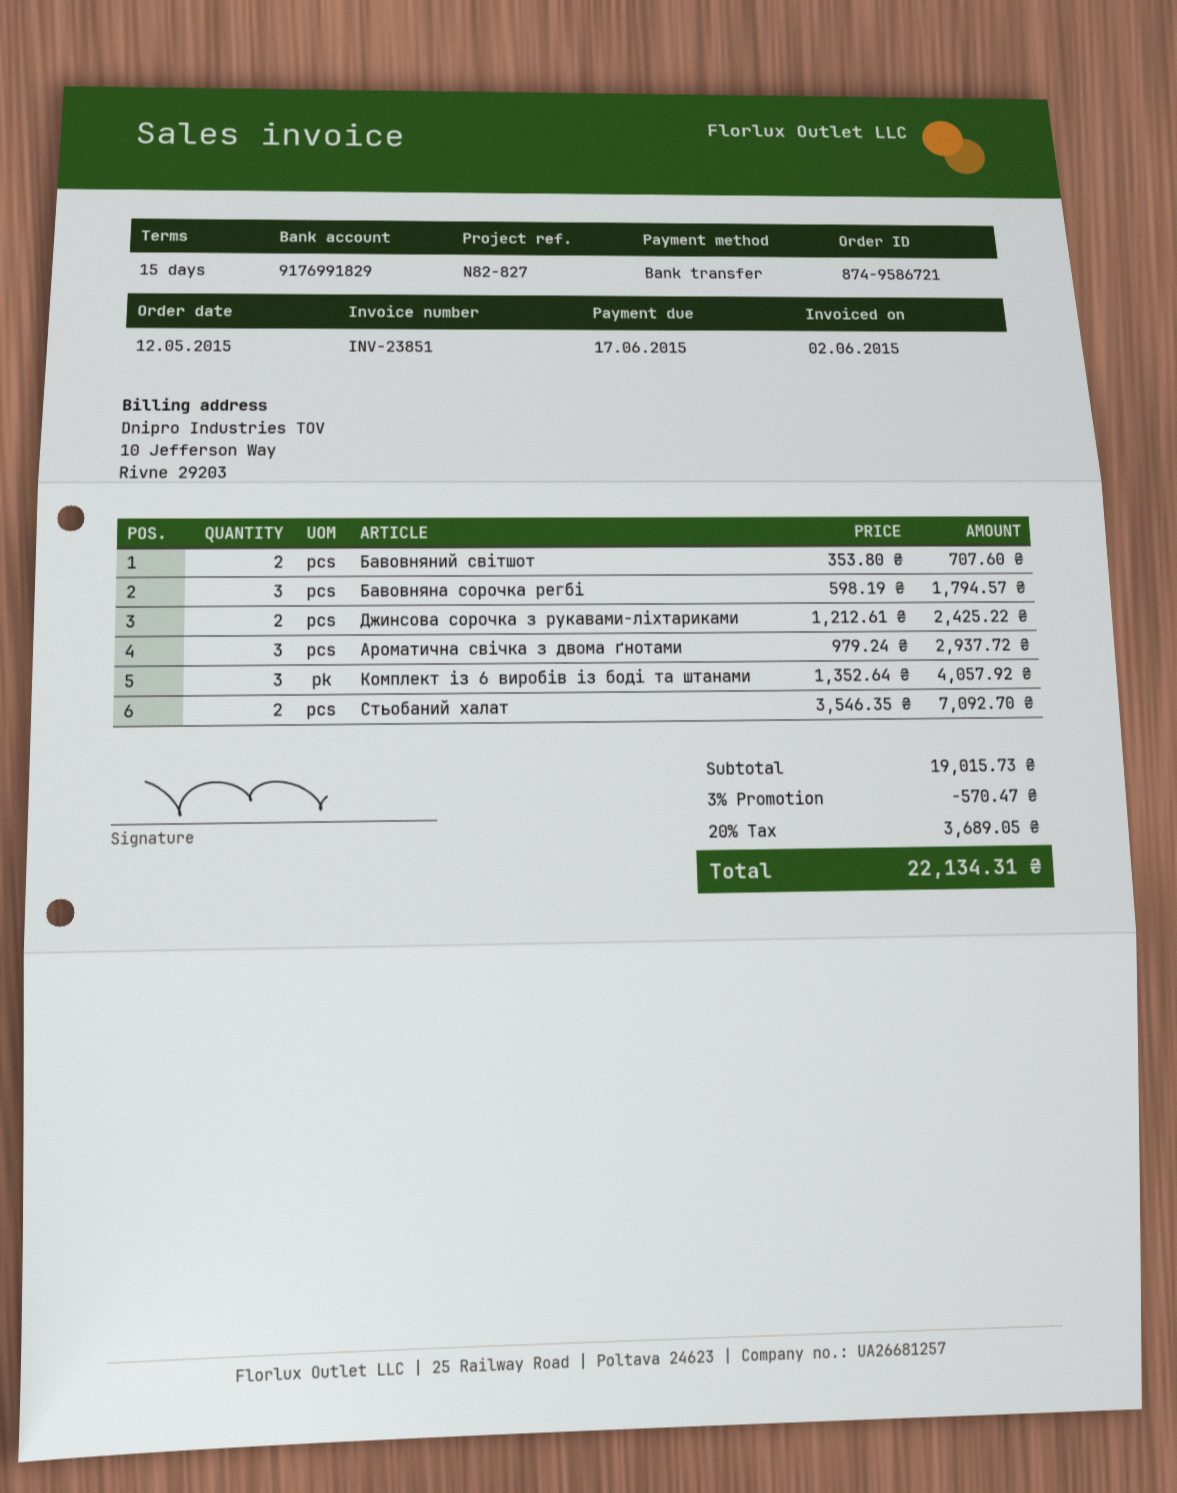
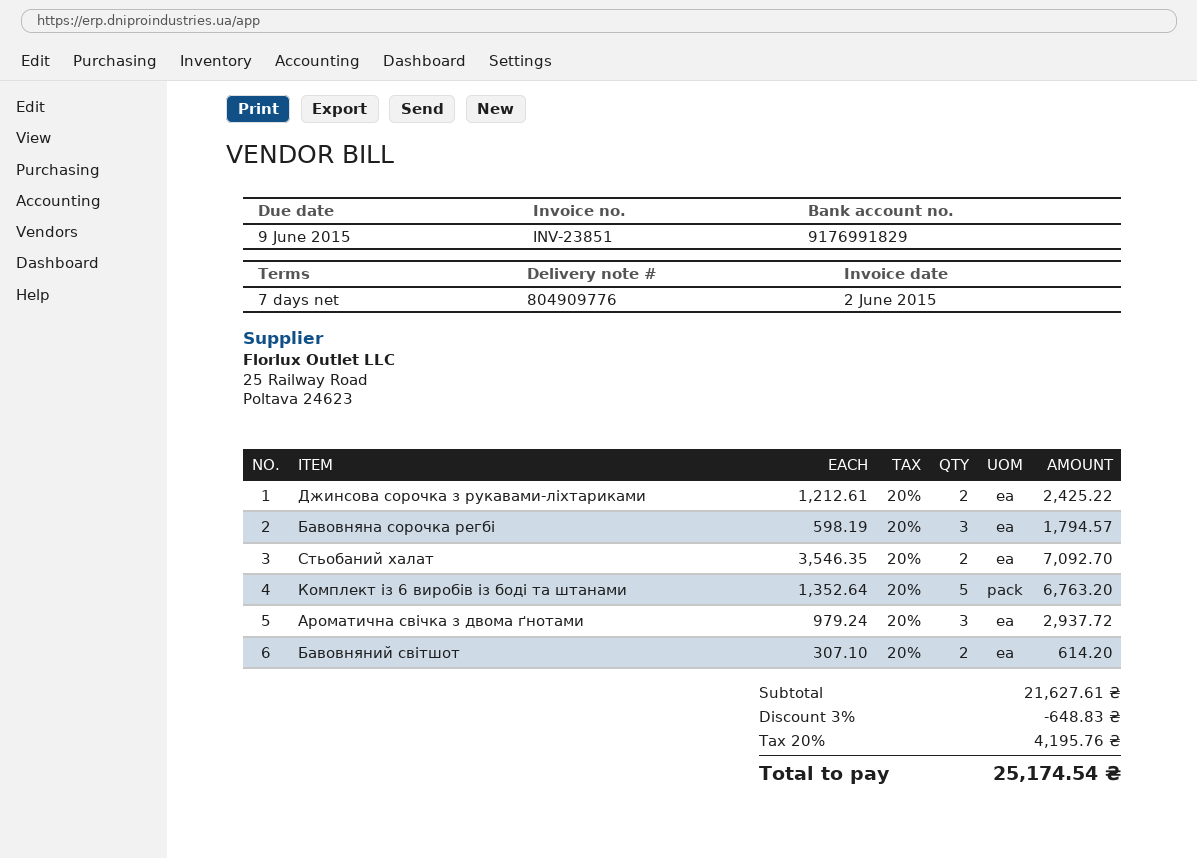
payment terms: 15 days -> 7 days
due date: 2015-06-17 -> 2015-06-09
Бавовняний світшот: 2 x 353.80 = 707.60 -> 2 x 307.10 = 614.20
Комплект із 6 виробів із боді та штанами: 3 x 1352.64 = 4057.92 -> 5 x 1352.64 = 6763.20
subtotal: 19015.73 -> 21627.61
discount: 3% = 570.47 -> 3% = 648.83
tax: 20% = 3689.05 -> 20% = 4195.76
total: 22134.31 -> 25174.54

